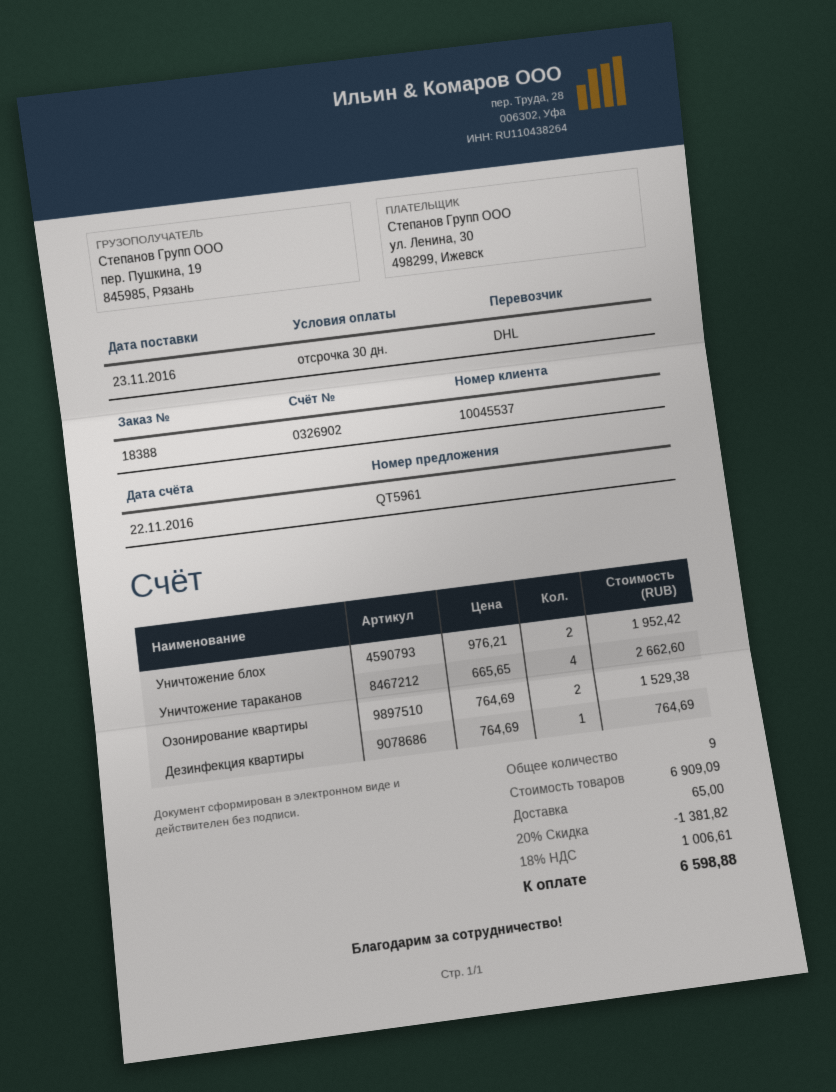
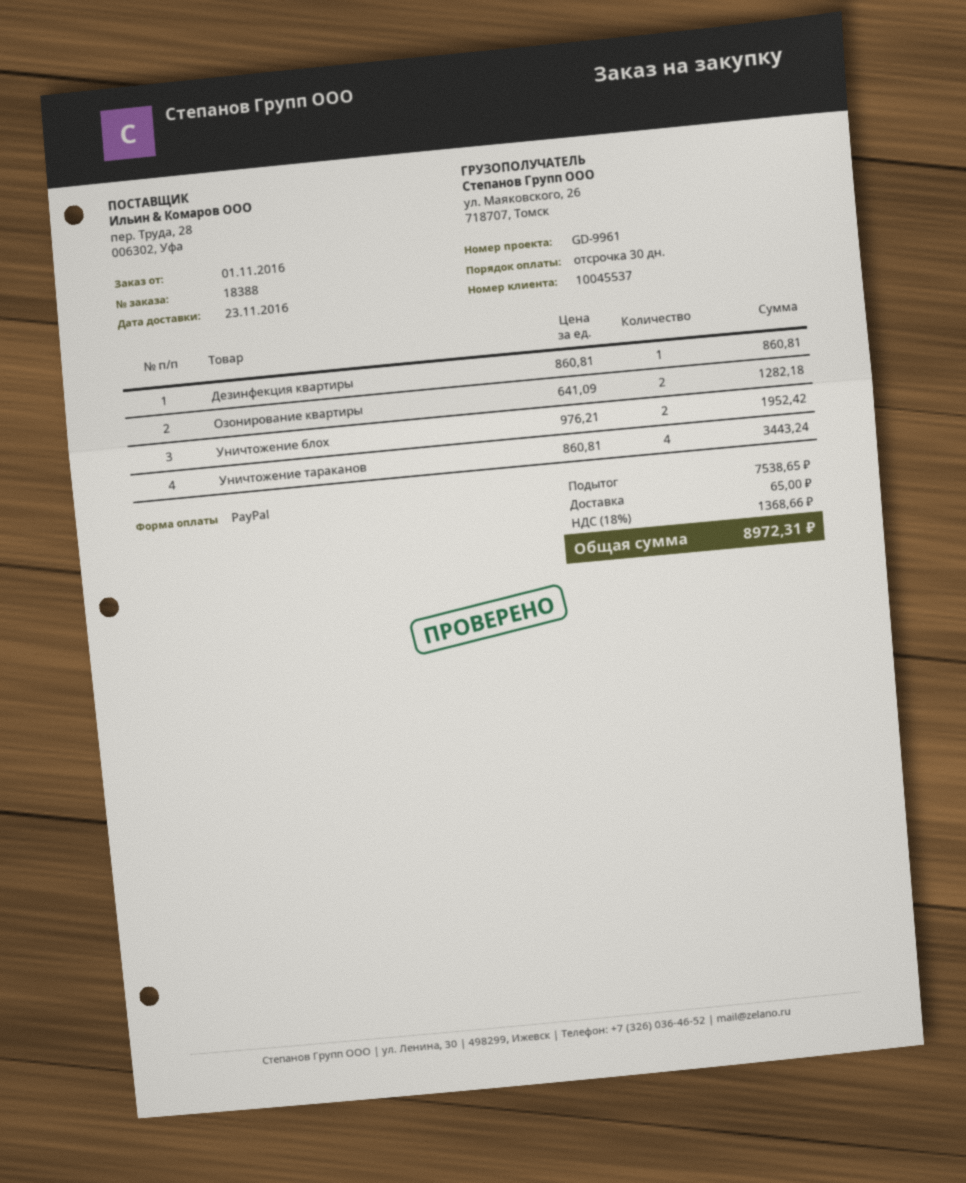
ship to: пер. Пушкина, 19, 845985, Рязань -> ул. Маяковского, 26, 718707, Томск
Уничтожение тараканов: 4 x 665.65 = 2662.60 -> 4 x 860.81 = 3443.24
Озонирование квартиры: 2 x 764.69 = 1529.38 -> 2 x 641.09 = 1282.18
Дезинфекция квартиры: 1 x 764.69 = 764.69 -> 1 x 860.81 = 860.81
subtotal: 6909.09 -> 7538.65
discount: 20% = 1381.82 -> none
tax: 18% = 1006.61 -> 18% = 1368.66
total: 6598.88 -> 8972.31

